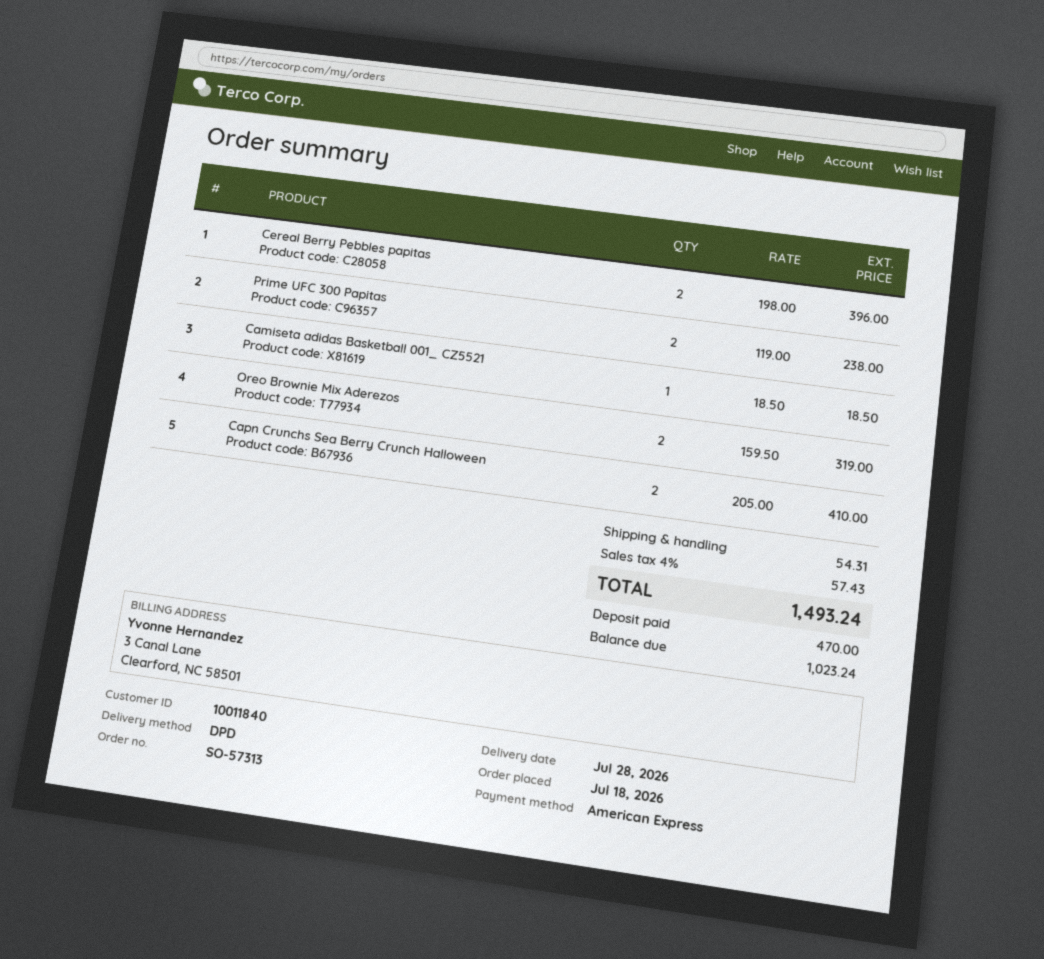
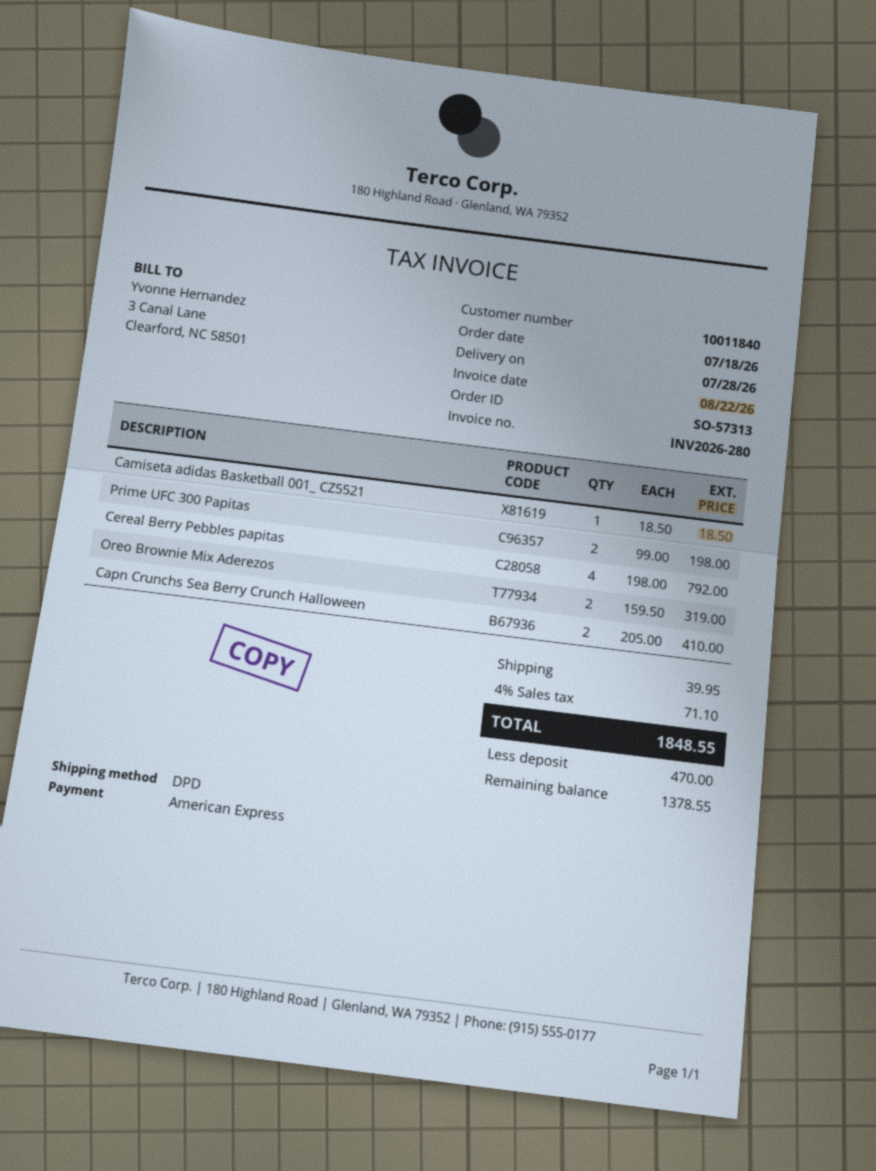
Cereal Berry Pebbles papitas: 2 x 198.00 = 396.00 -> 4 x 198.00 = 792.00
Prime UFC 300 Papitas: 2 x 119.00 = 238.00 -> 2 x 99.00 = 198.00
shipping: 54.31 -> 39.95
tax: 4% = 57.43 -> 4% = 71.10
total: 1493.24 -> 1848.55
balance: 1023.24 -> 1378.55

